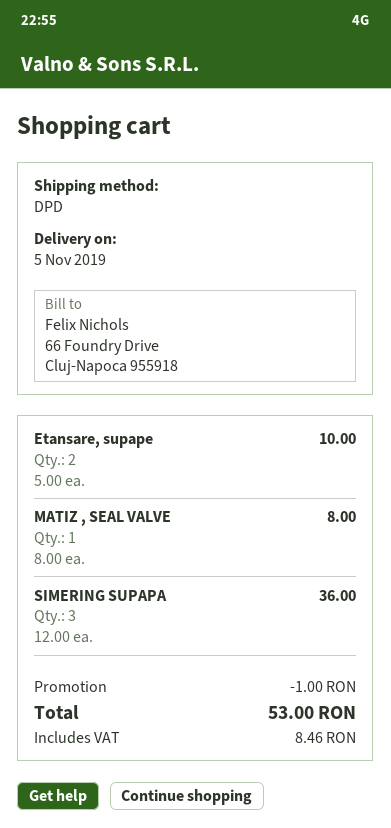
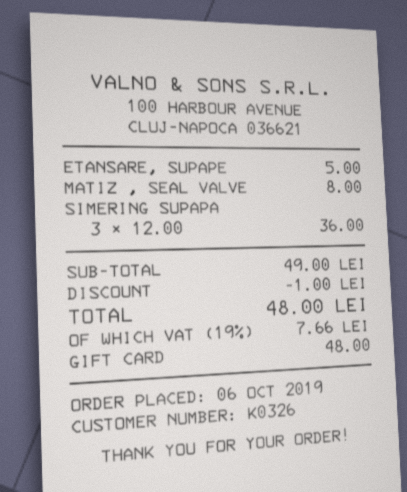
Etansare, supape: 2 x 5.00 = 10.00 -> 1 x 5.00 = 5.00
tax: 8.46 -> 7.66
total: 53.00 -> 48.00

